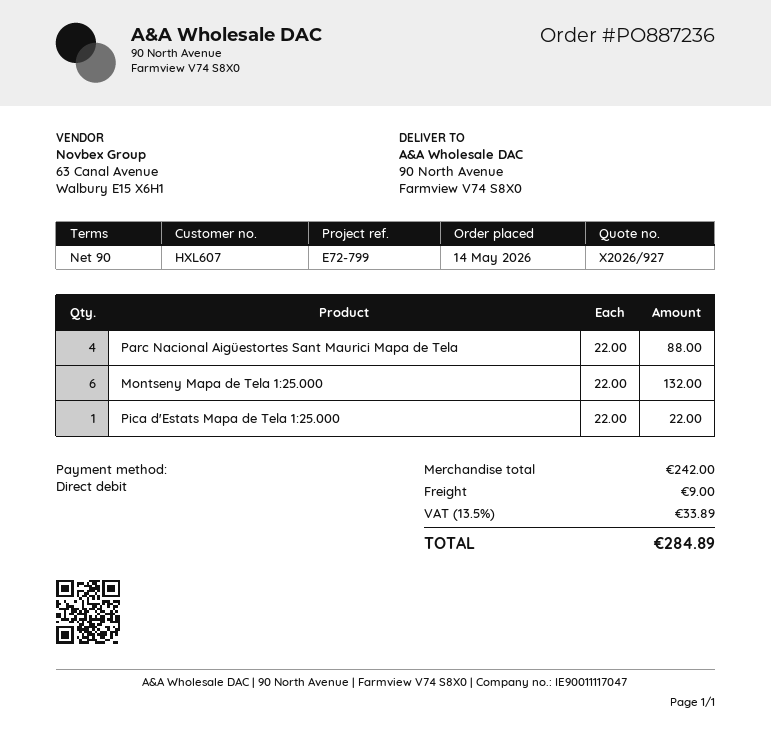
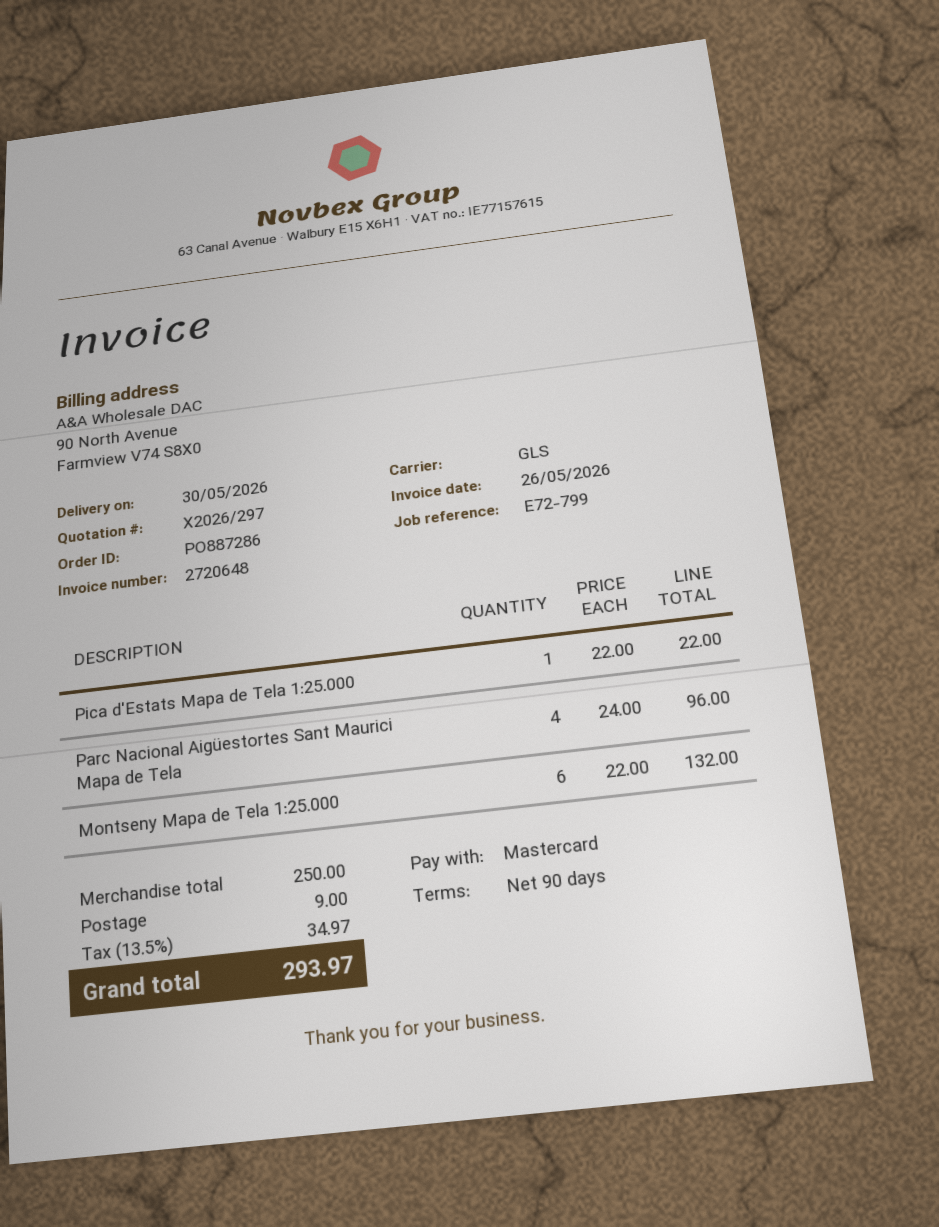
quote number: X2026/927 -> X2026/297
order number: PO887236 -> PO887286
payment method: direct debit -> Mastercard
Parc Nacional Aigüestortes Sant Maurici Mapa de Tela: 4 x 22.00 = 88.00 -> 4 x 24.00 = 96.00
subtotal: 242.00 -> 250.00
tax: 13.5% = 33.89 -> 13.5% = 34.97
total: 284.89 -> 293.97

